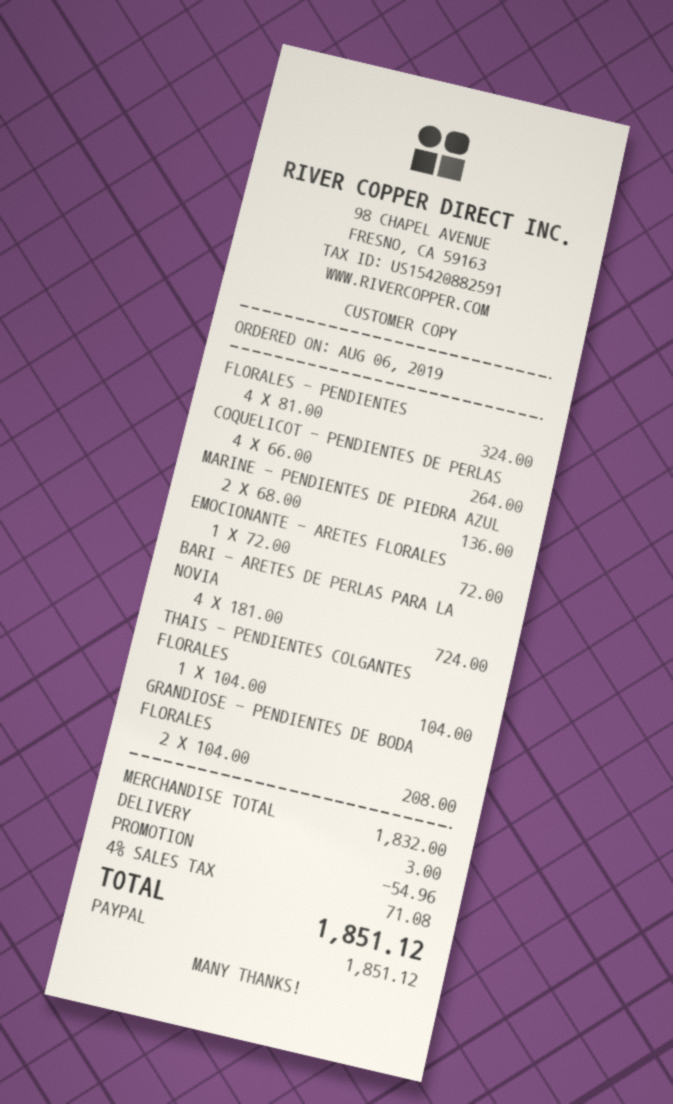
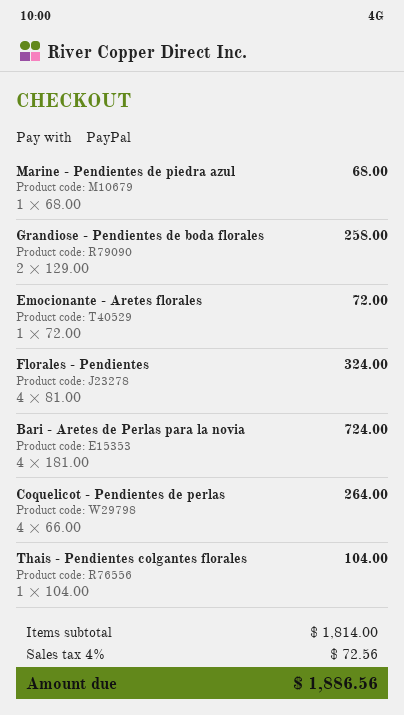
MARINE - PENDIENTES DE PIEDRA AZUL: 2 x 68.00 = 136.00 -> 1 x 68.00 = 68.00
GRANDIOSE - PENDIENTES DE BODA FLORALES: 2 x 104.00 = 208.00 -> 2 x 129.00 = 258.00
subtotal: 1832.00 -> 1814.00
discount: 54.96 -> none
shipping: 3.00 -> none
tax: 4% = 71.08 -> 4% = 72.56
total: 1851.12 -> 1886.56

